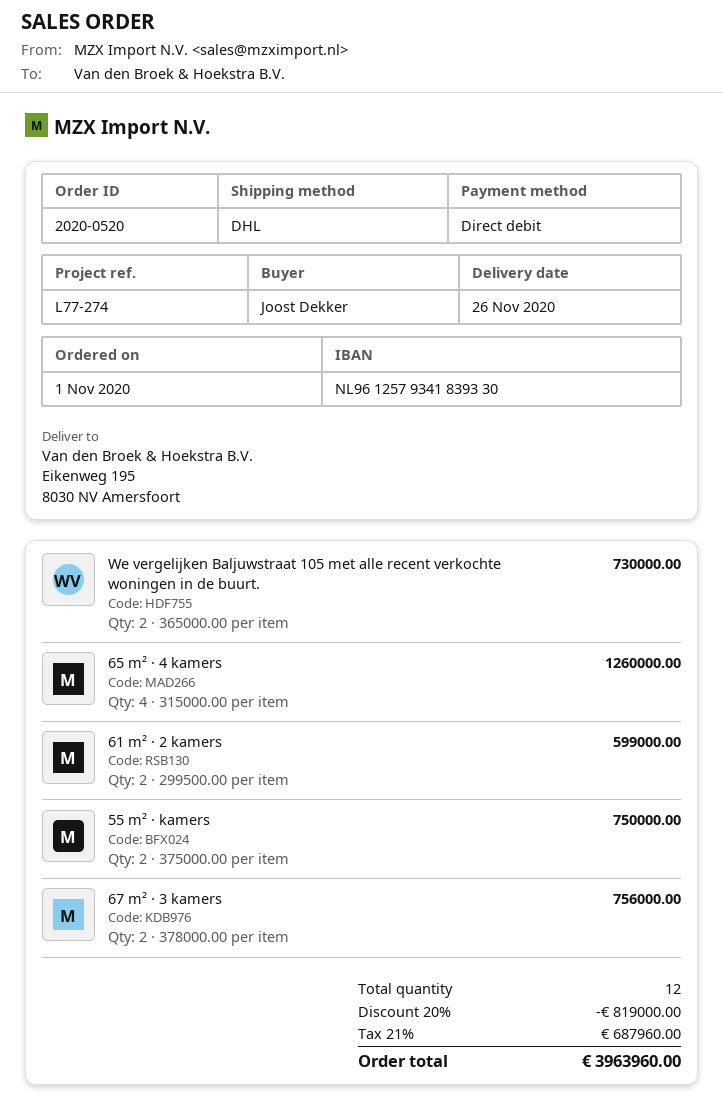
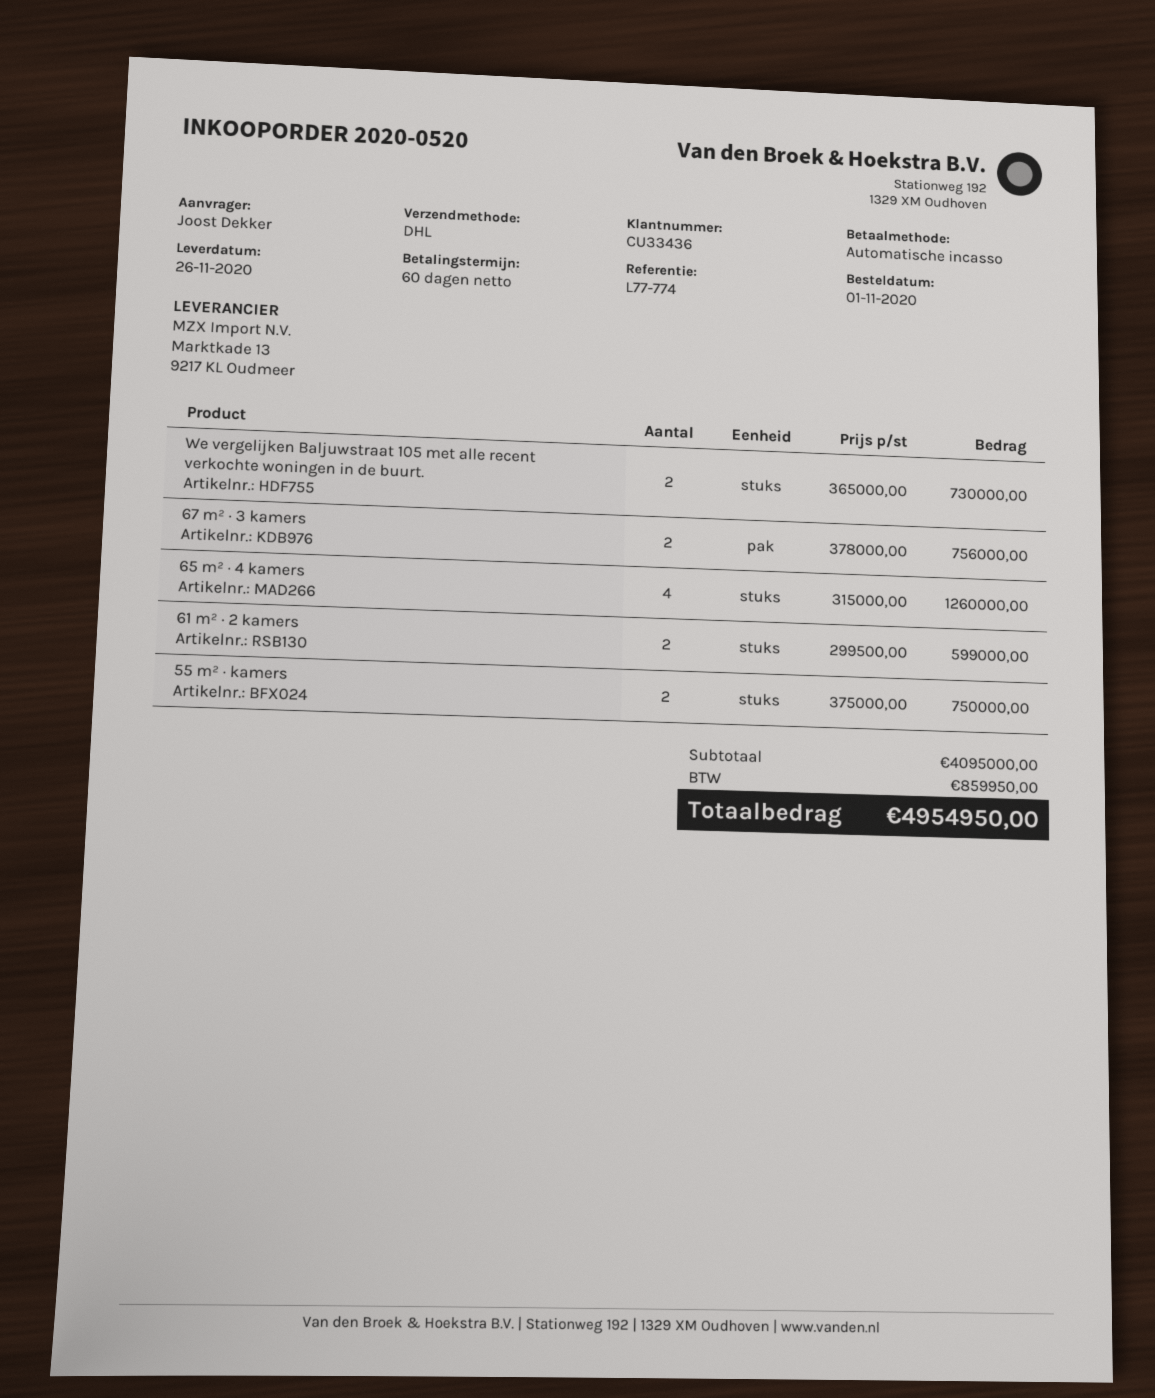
reference: L77-274 -> L77-774
discount: 20% = 819000.00 -> none
tax: 687960.00 -> 859950.00
total: 3963960.00 -> 4954950.00

